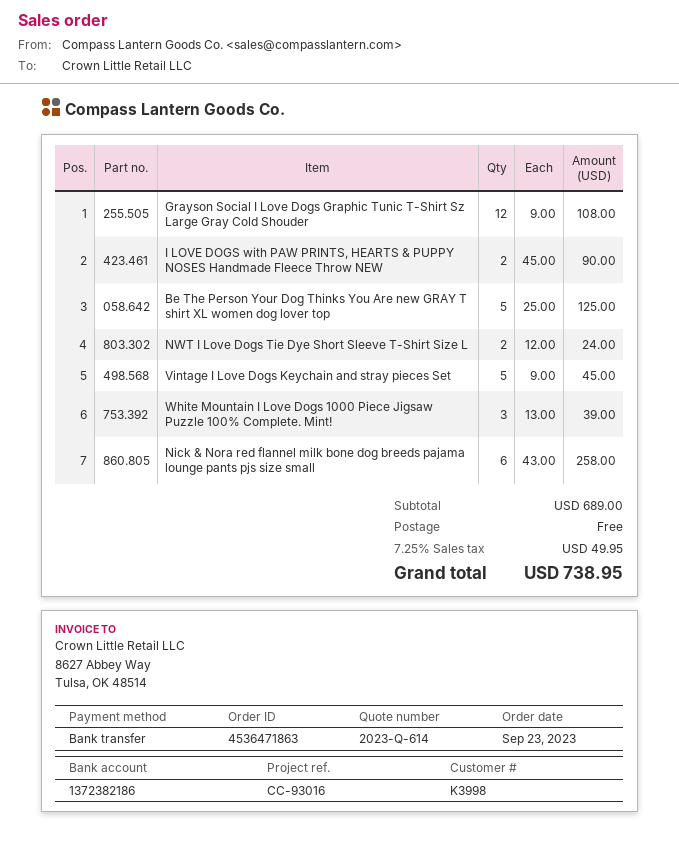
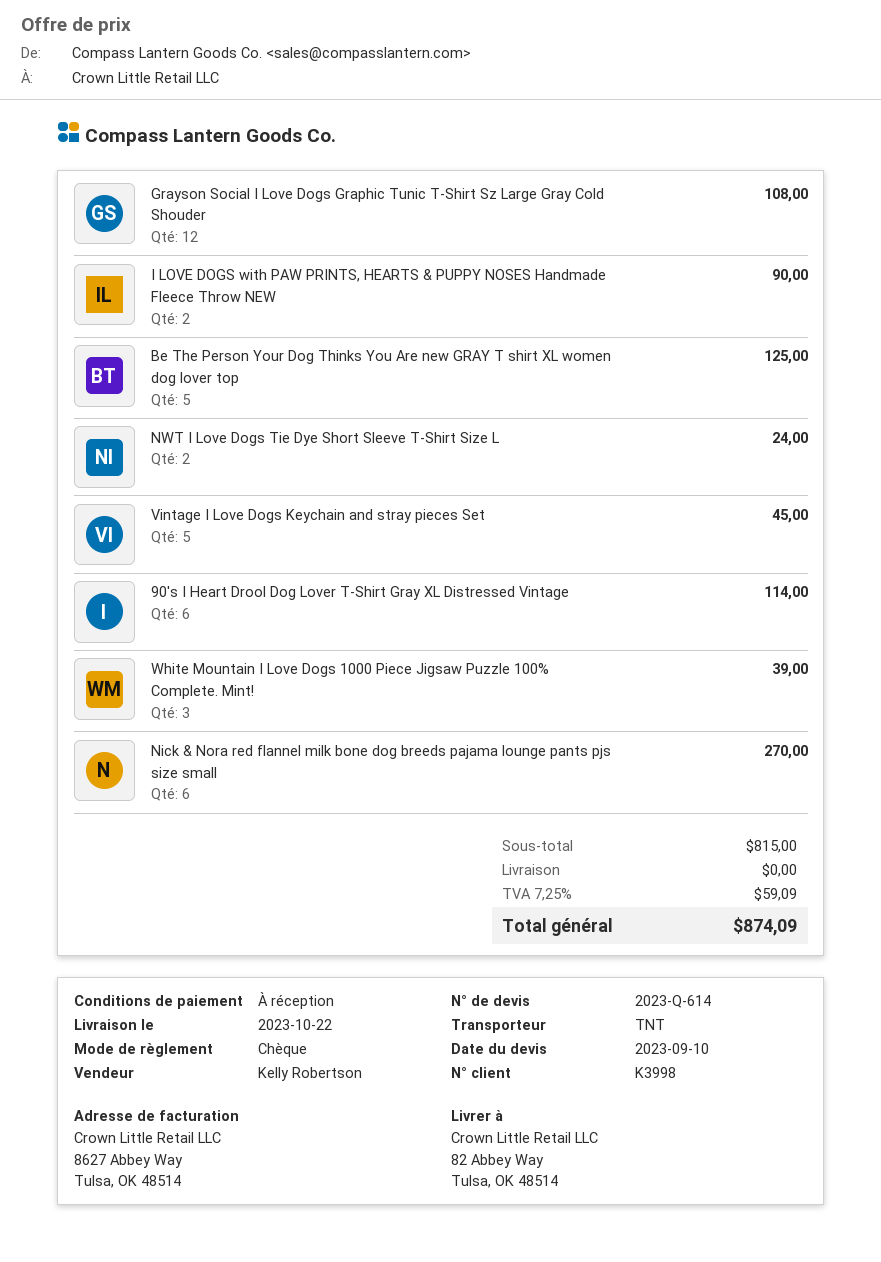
payment method: bank transfer -> cheque
Nick & Nora red flannel milk bone dog breeds pajama lounge pants pjs size small: 6 for 258.00 -> 6 for 270.00
90's I Heart Drool Dog Lover T-Shirt Gray XL Distressed Vintage: none -> 6 for 114.00
subtotal: 689.00 -> 815.00
tax: 7.25% = 49.95 -> 7.25% = 59.09
total: 738.95 -> 874.09

